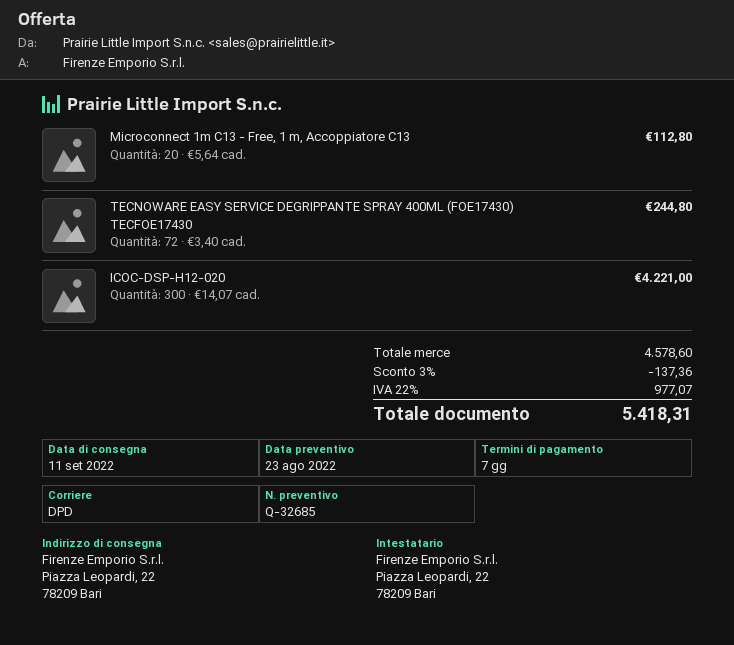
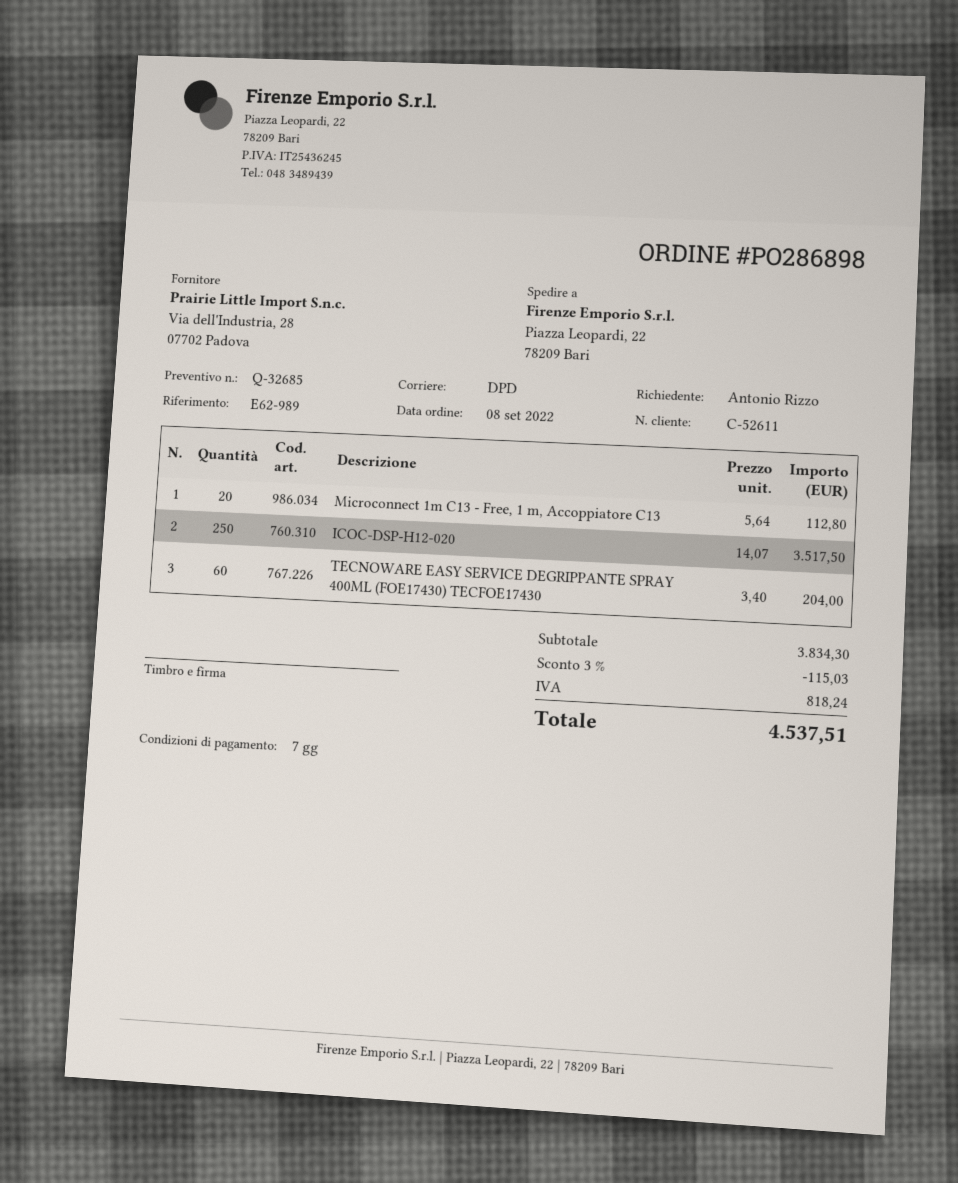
TECNOWARE EASY SERVICE DEGRIPPANTE SPRAY 400ML (FOE17430) TECFOE17430: 72 x 3.40 = 244.80 -> 60 x 3.40 = 204.00
ICOC-DSP-H12-020: 300 x 14.07 = 4221.00 -> 250 x 14.07 = 3517.50
subtotal: 4578.60 -> 3834.30
discount: 3% = 137.36 -> 3% = 115.03
tax: 977.07 -> 818.24
total: 5418.31 -> 4537.51

